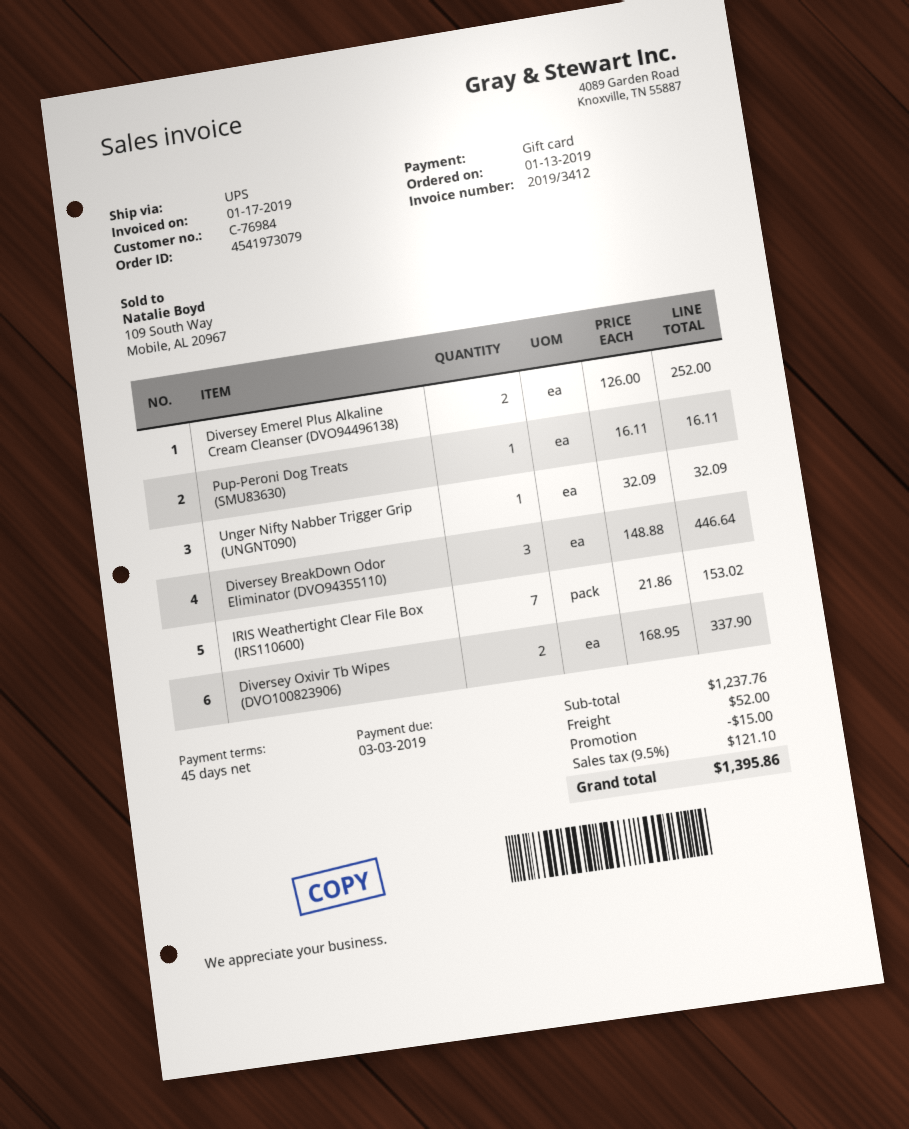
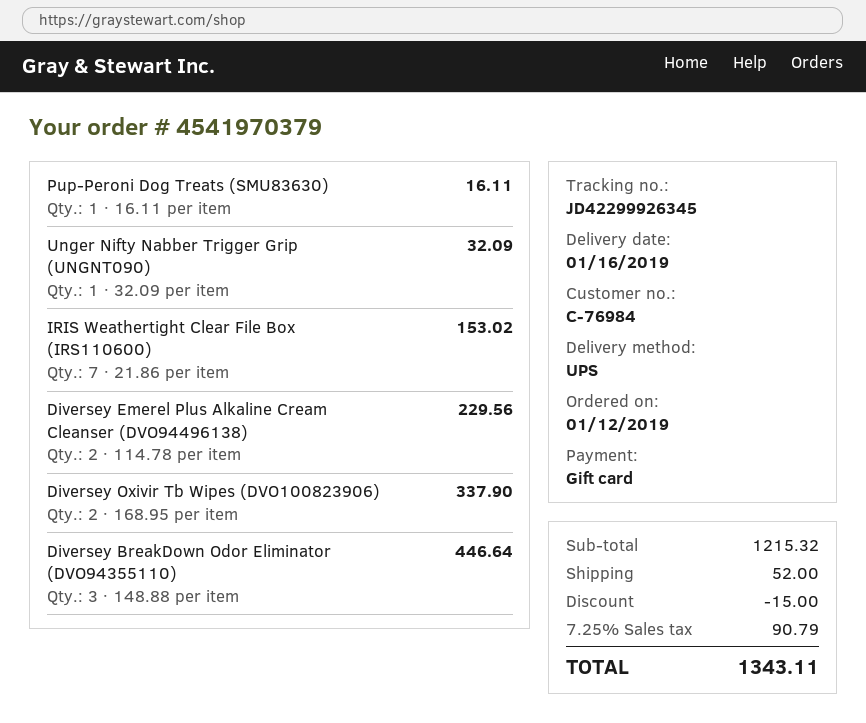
order number: 4541973079 -> 4541970379
order date: 2019-01-13 -> 2019-01-12
Diversey Emerel Plus Alkaline Cream Cleanser (DVO94496138): 2 x 126.00 = 252.00 -> 2 x 114.78 = 229.56
subtotal: 1237.76 -> 1215.32
tax: 9.5% = 121.10 -> 7.25% = 90.79
total: 1395.86 -> 1343.11

